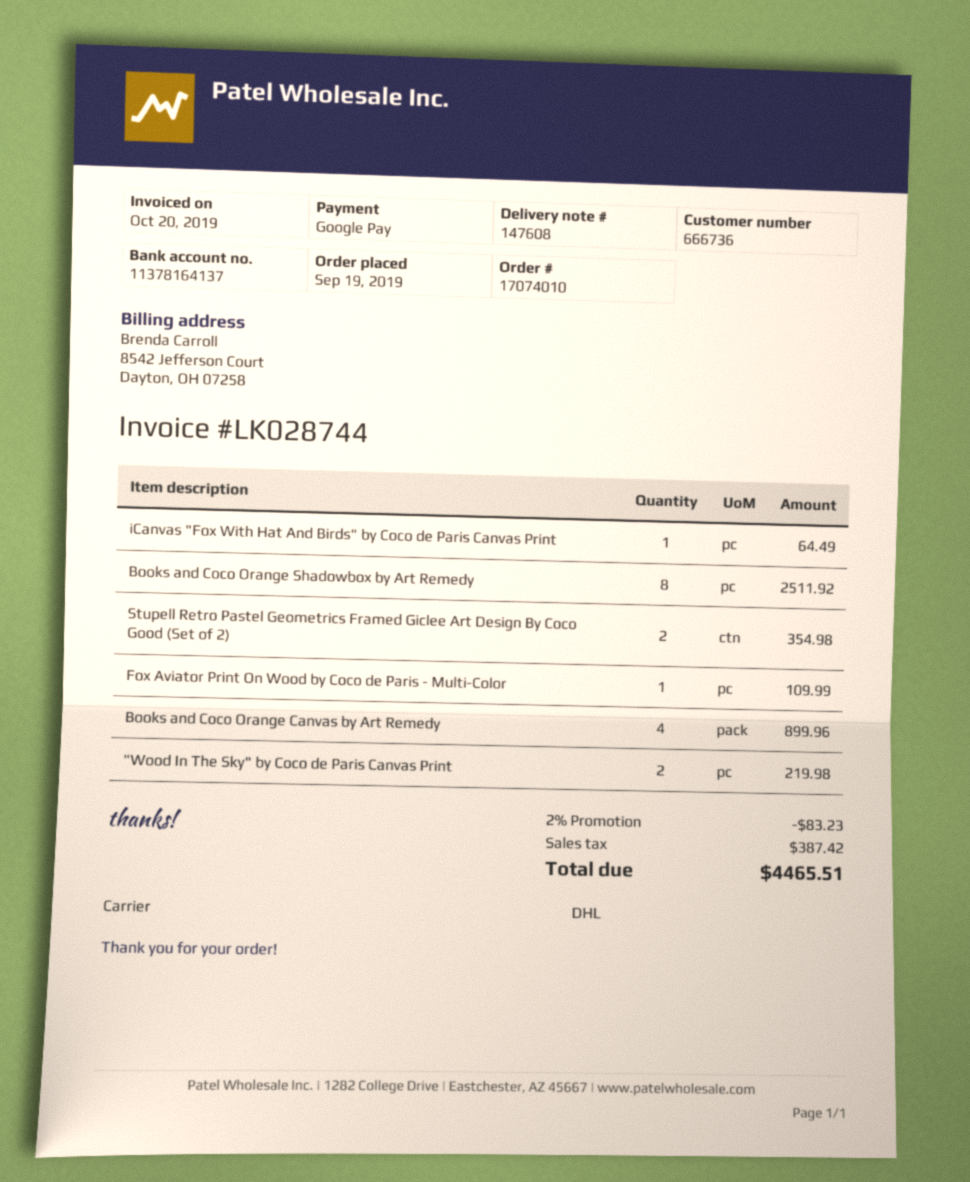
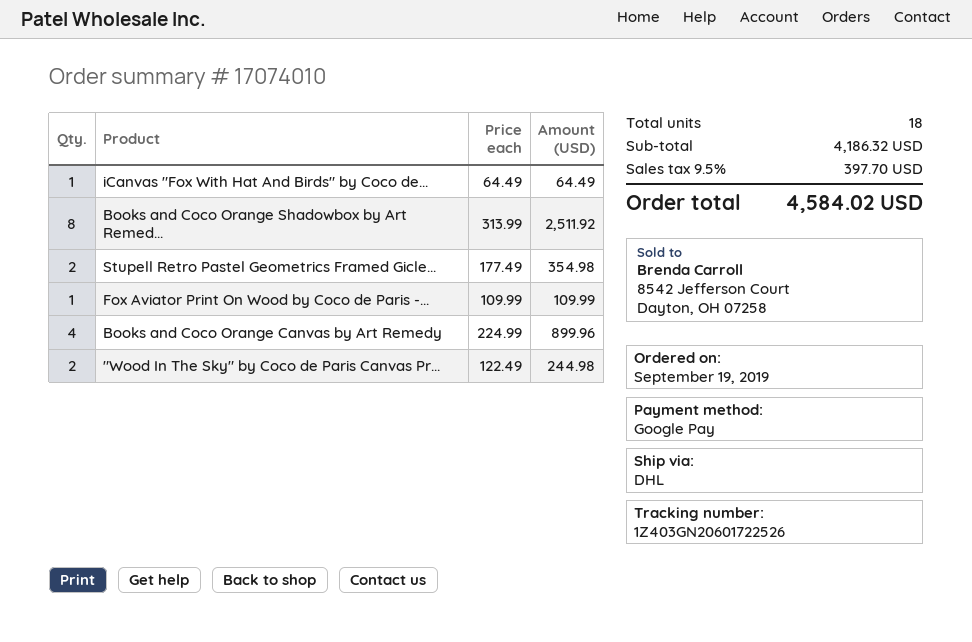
"Wood In The Sky" by Coco de Paris Canvas Print: 2 for 219.98 -> 2 for 244.98
discount: 2% = 83.23 -> none
tax: 387.42 -> 397.70
total: 4465.51 -> 4584.02

